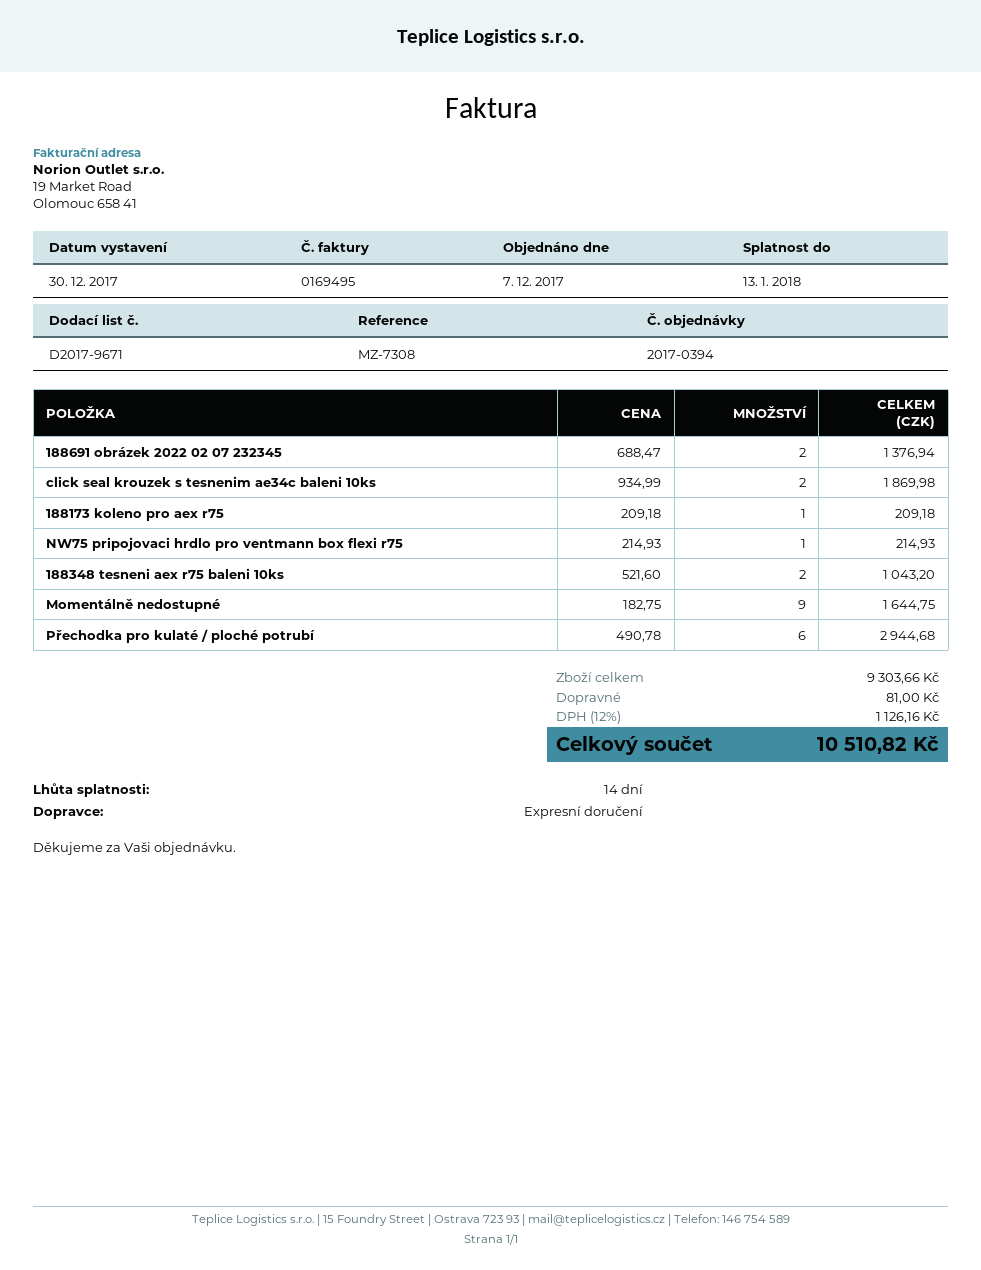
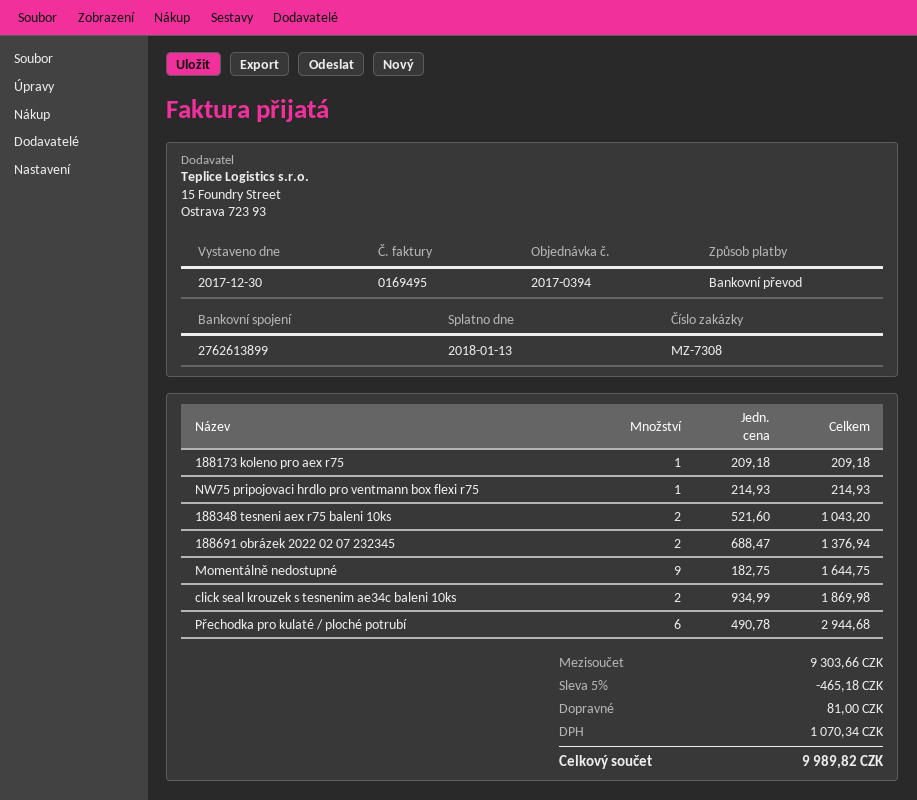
discount: none -> 5% = 465.18
tax: 1126.16 -> 1070.34
total: 10510.82 -> 9989.82

